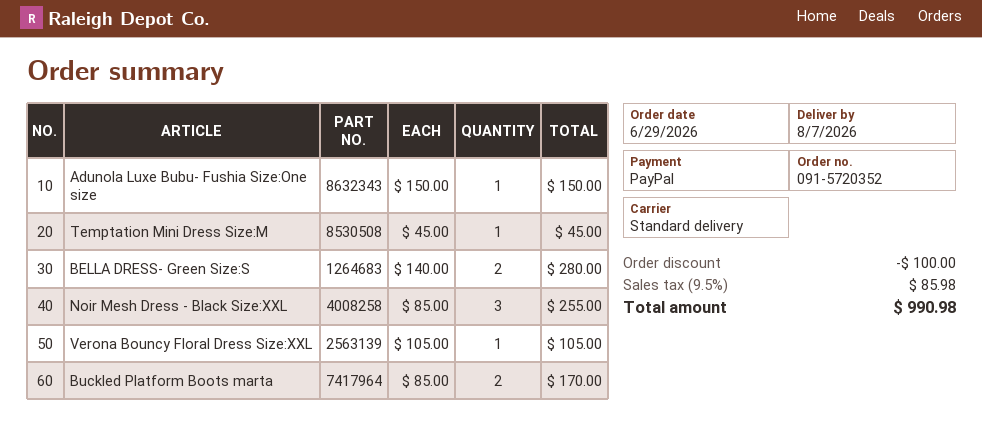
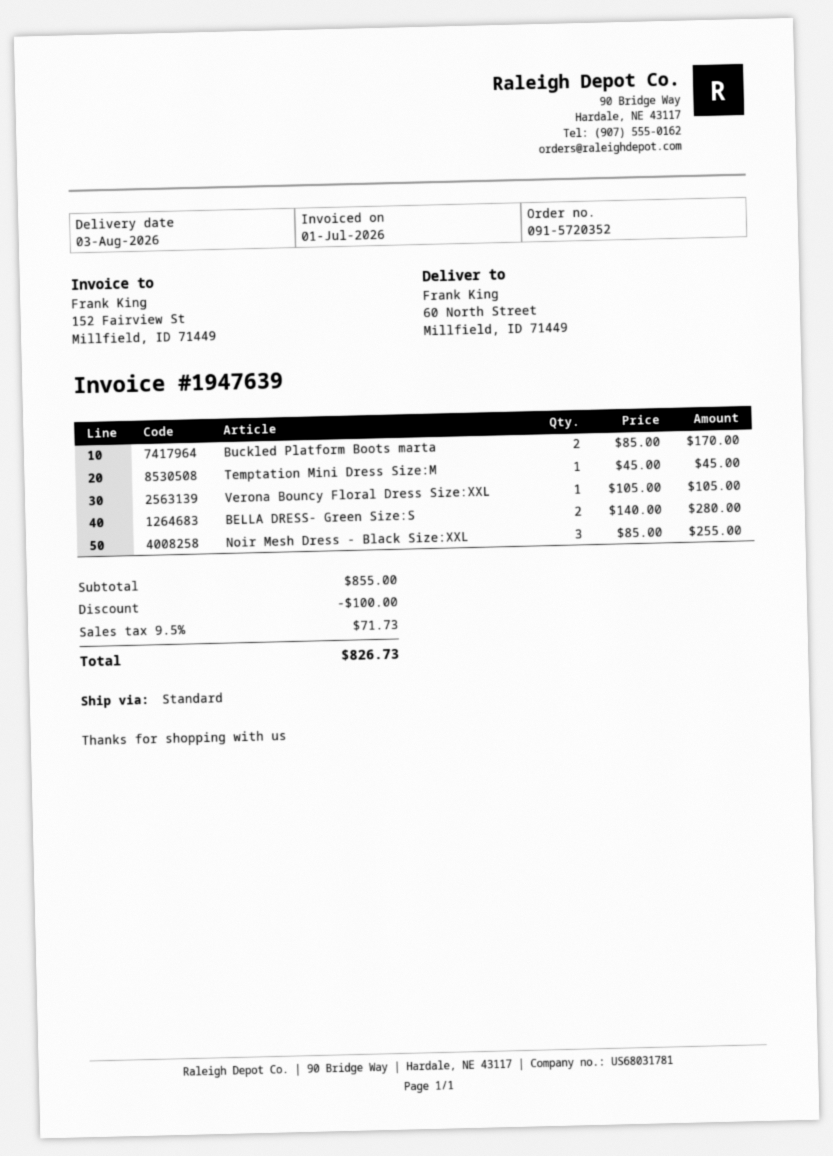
delivery date: 2026-08-07 -> 2026-08-03
Adunola Luxe Bubu- Fushia Size:One size: 1 x 150.00 = 150.00 -> none
tax: 9.5% = 85.98 -> 9.5% = 71.73
total: 990.98 -> 826.73

